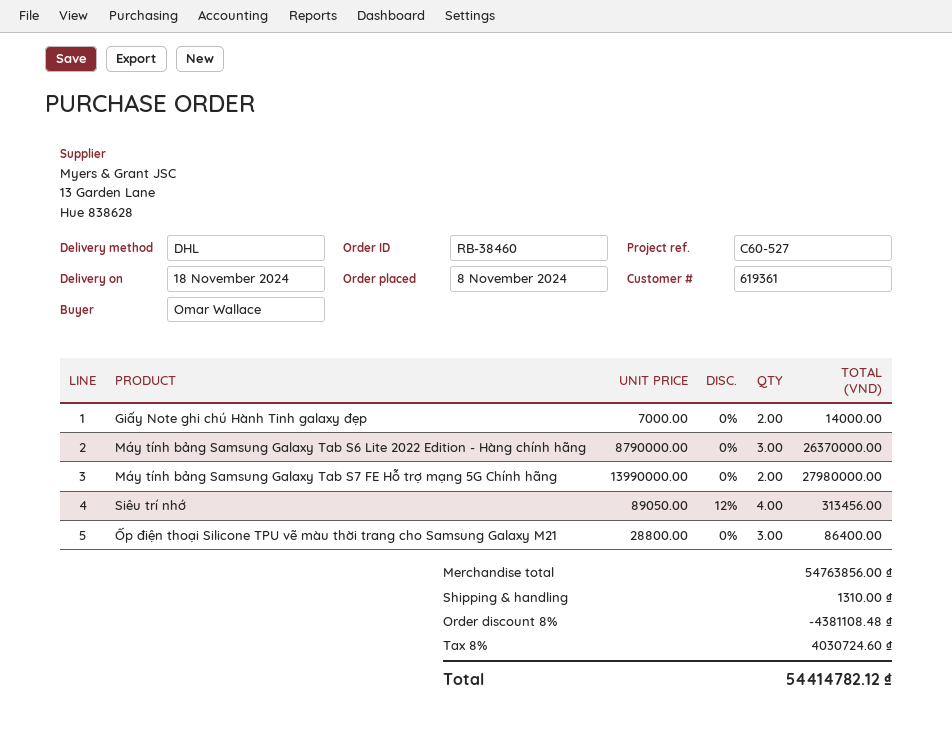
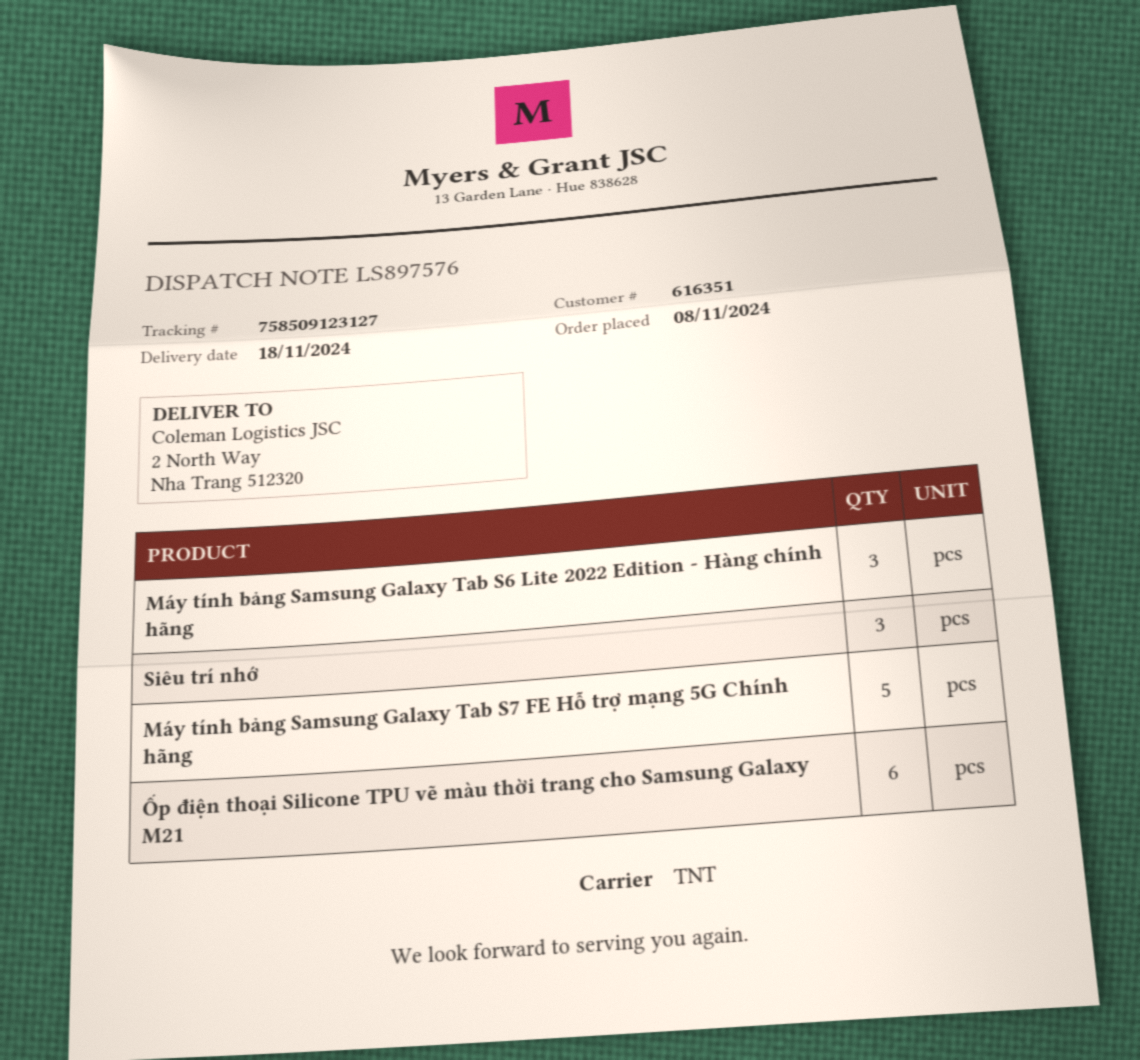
customer number: 619361 -> 616351
shipping method: DHL -> TNT
Giấy Note ghi chú Hành Tinh galaxy đẹp: 2 -> none
Máy tính bảng Samsung Galaxy Tab S7 FE Hỗ trợ mạng 5G Chính hãng: 2 -> 5
Siêu trí nhớ: 4 -> 3
Ốp điện thoại Silicone TPU vẽ màu thời trang cho Samsung Galaxy M21: 3 -> 6

